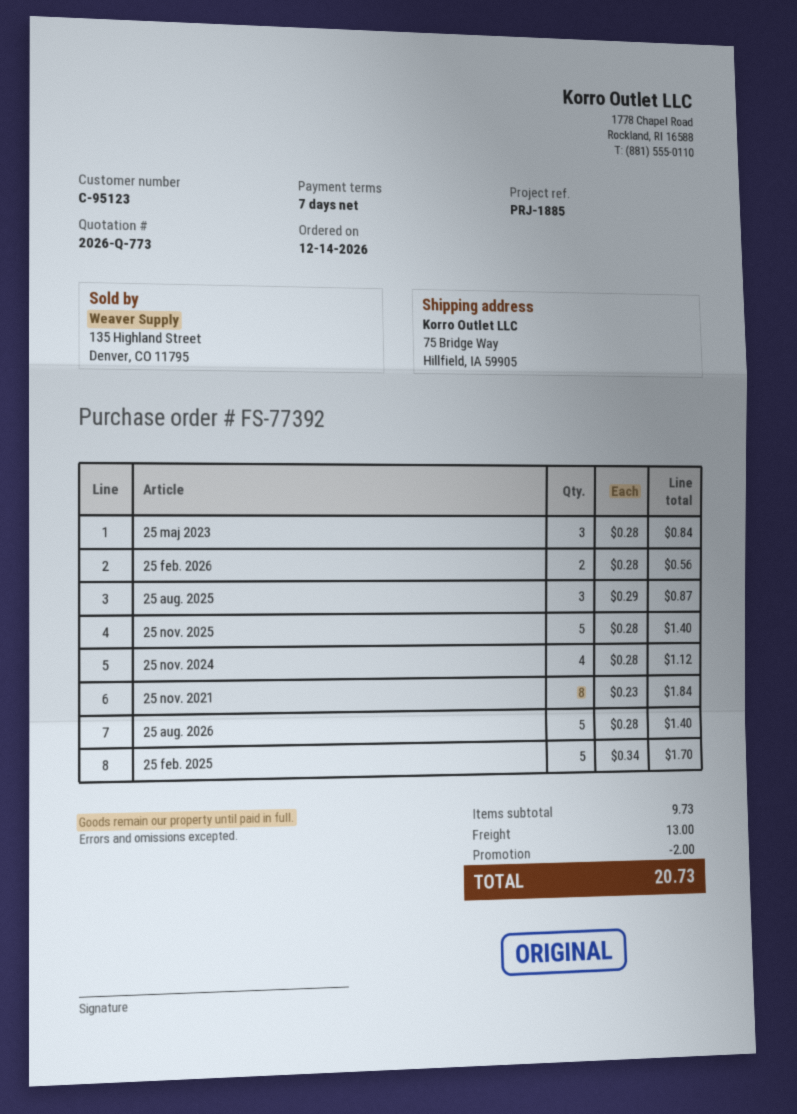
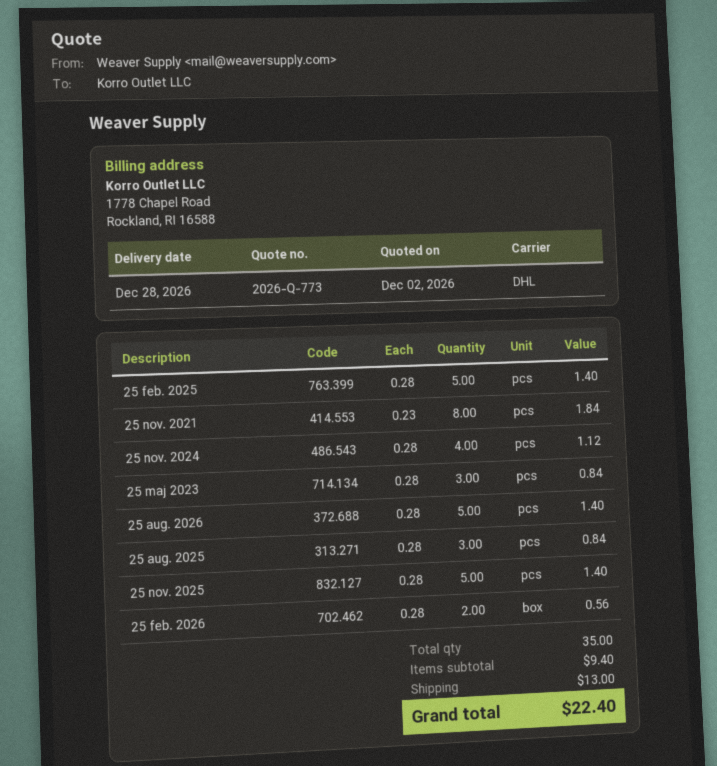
25 aug. 2025: 3 x 0.29 = 0.87 -> 3 x 0.28 = 0.84
25 feb. 2025: 5 x 0.34 = 1.70 -> 5 x 0.28 = 1.40
subtotal: 9.73 -> 9.40
discount: 2.00 -> none
total: 20.73 -> 22.40

